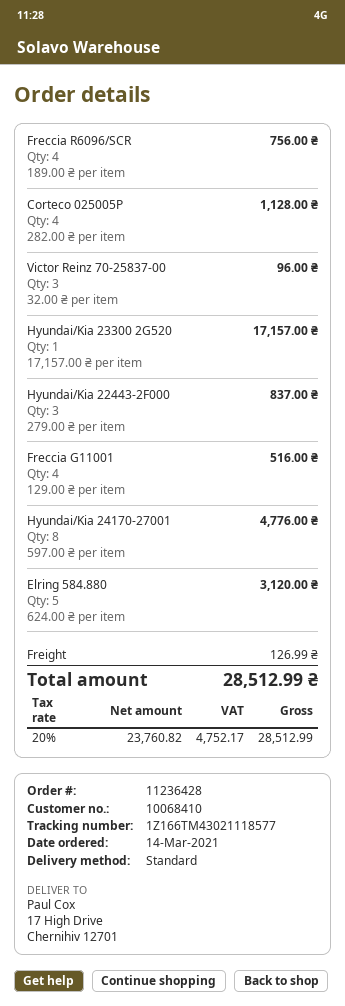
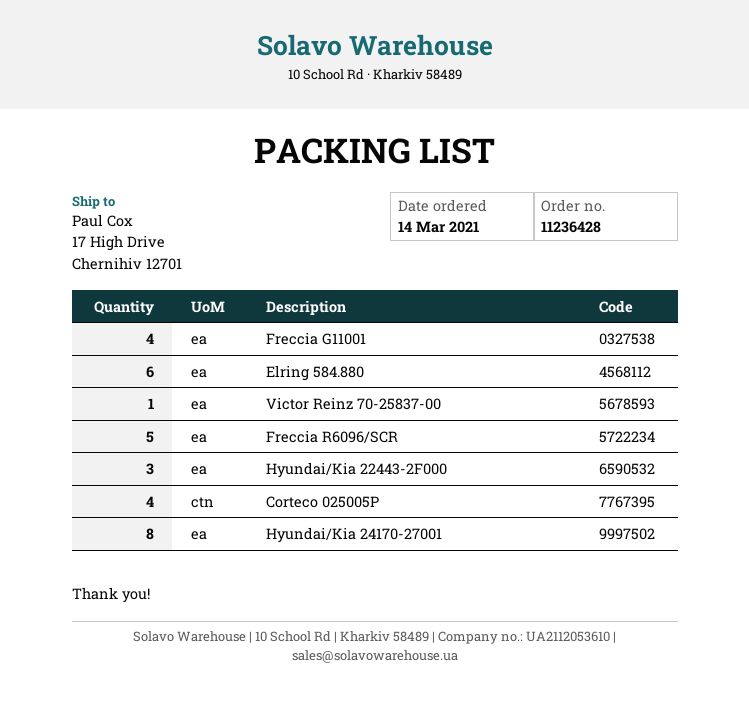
Freccia R6096/SCR: 4 -> 5
Victor Reinz 70-25837-00: 3 -> 1
Hyundai/Kia 23300 2G520: 1 -> none
Elring 584.880: 5 -> 6

